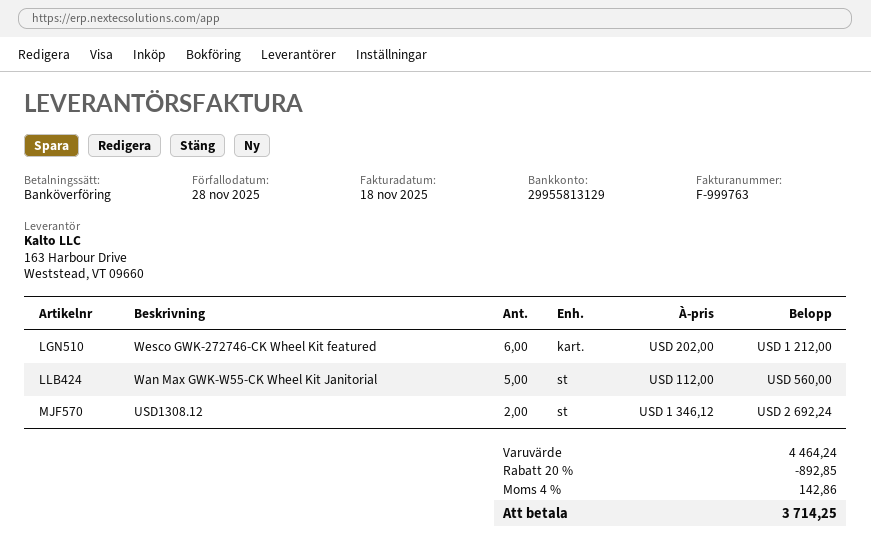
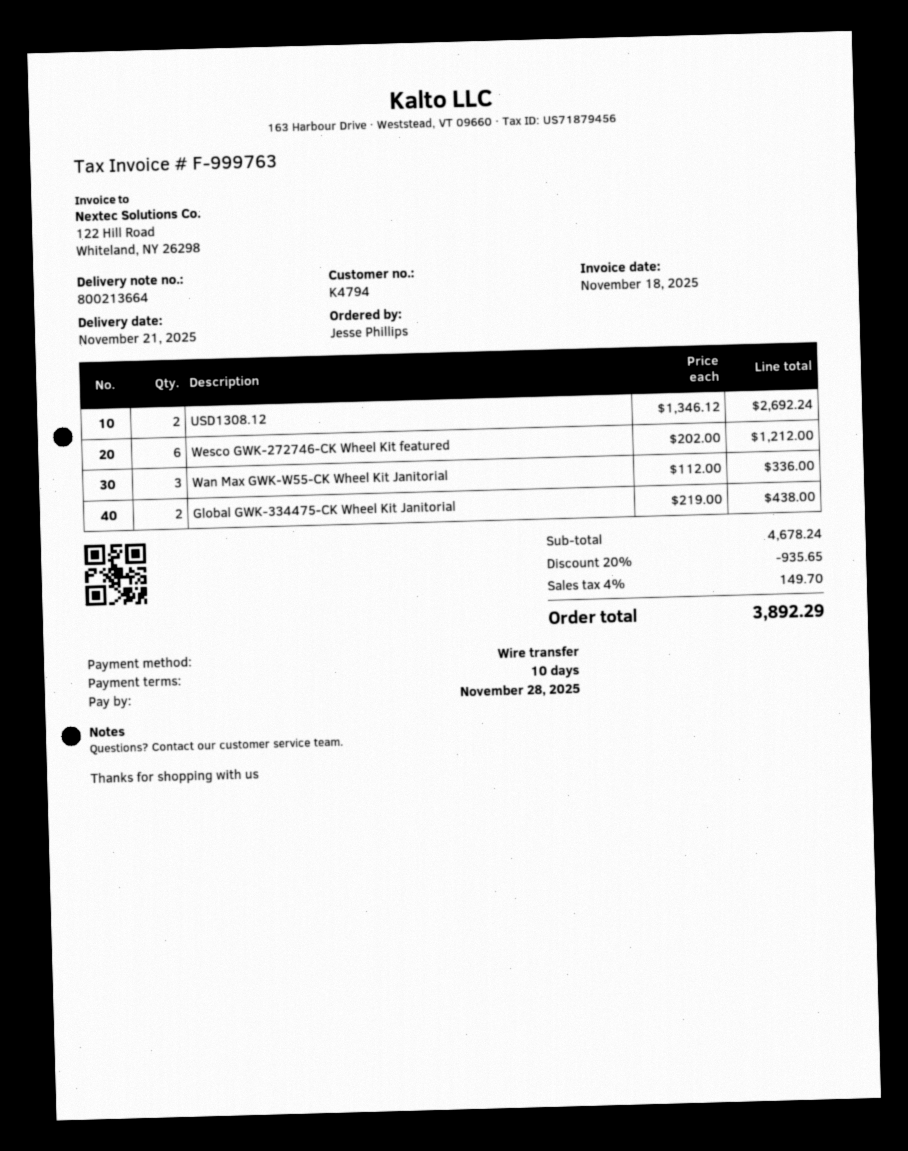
Wan Max GWK-W55-CK Wheel Kit Janitorial: 5 x 112.00 = 560.00 -> 3 x 112.00 = 336.00
Global GWK-334475-CK Wheel Kit Janitorial: none -> 2 x 219.00 = 438.00
subtotal: 4464.24 -> 4678.24
discount: 20% = 892.85 -> 20% = 935.65
tax: 4% = 142.86 -> 4% = 149.70
total: 3714.25 -> 3892.29

